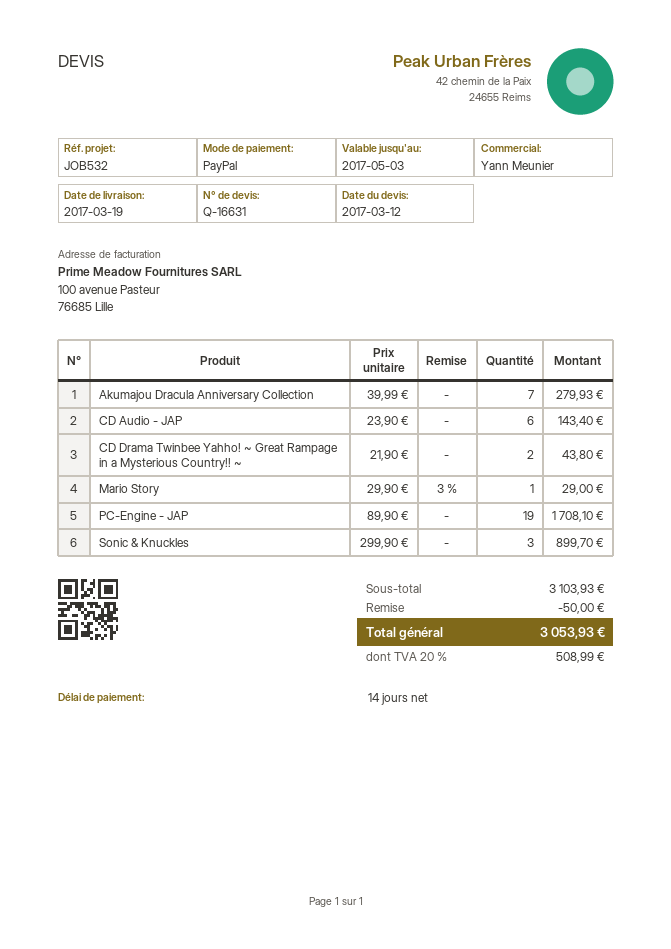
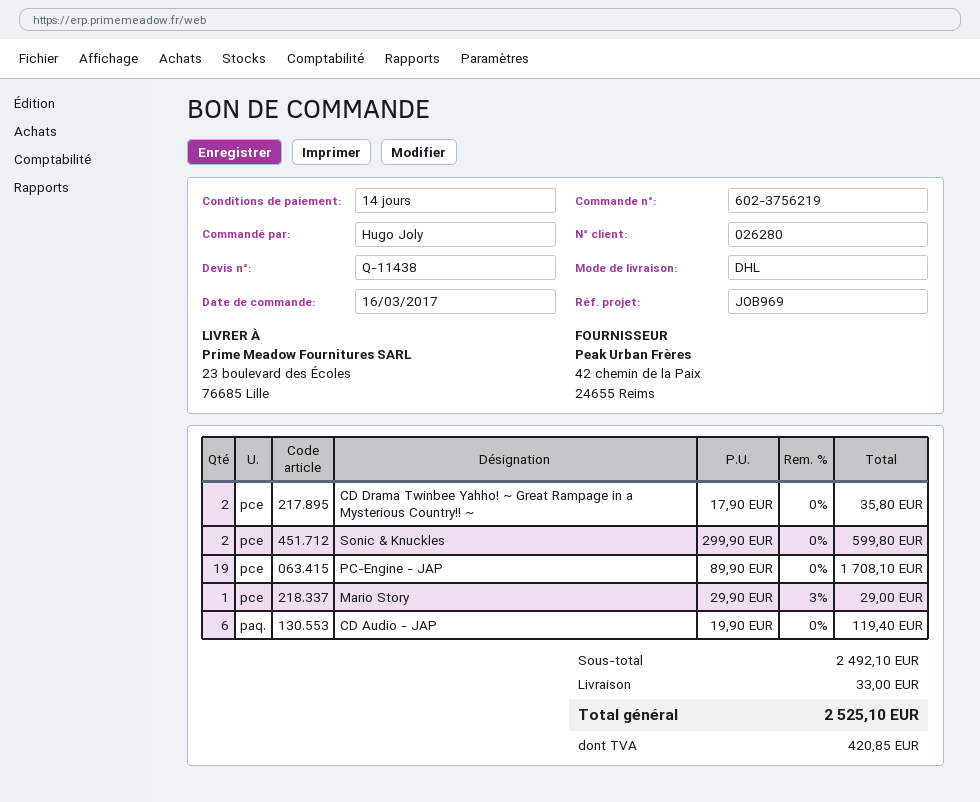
quote number: Q-16631 -> Q-11438
reference: JOB532 -> JOB969
Akumajou Dracula Anniversary Collection: 7 x 39.99 = 279.93 -> none
CD Audio - JAP: 6 x 23.90 = 143.40 -> 6 x 19.90 = 119.40
CD Drama Twinbee Yahho! ~ Great Rampage in a Mysterious Country!! ~: 2 x 21.90 = 43.80 -> 2 x 17.90 = 35.80
Sonic & Knuckles: 3 x 299.90 = 899.70 -> 2 x 299.90 = 599.80
subtotal: 3103.93 -> 2492.10
discount: 50.00 -> none
shipping: none -> 33.00
tax: 508.99 -> 420.85
total: 3053.93 -> 2525.10

